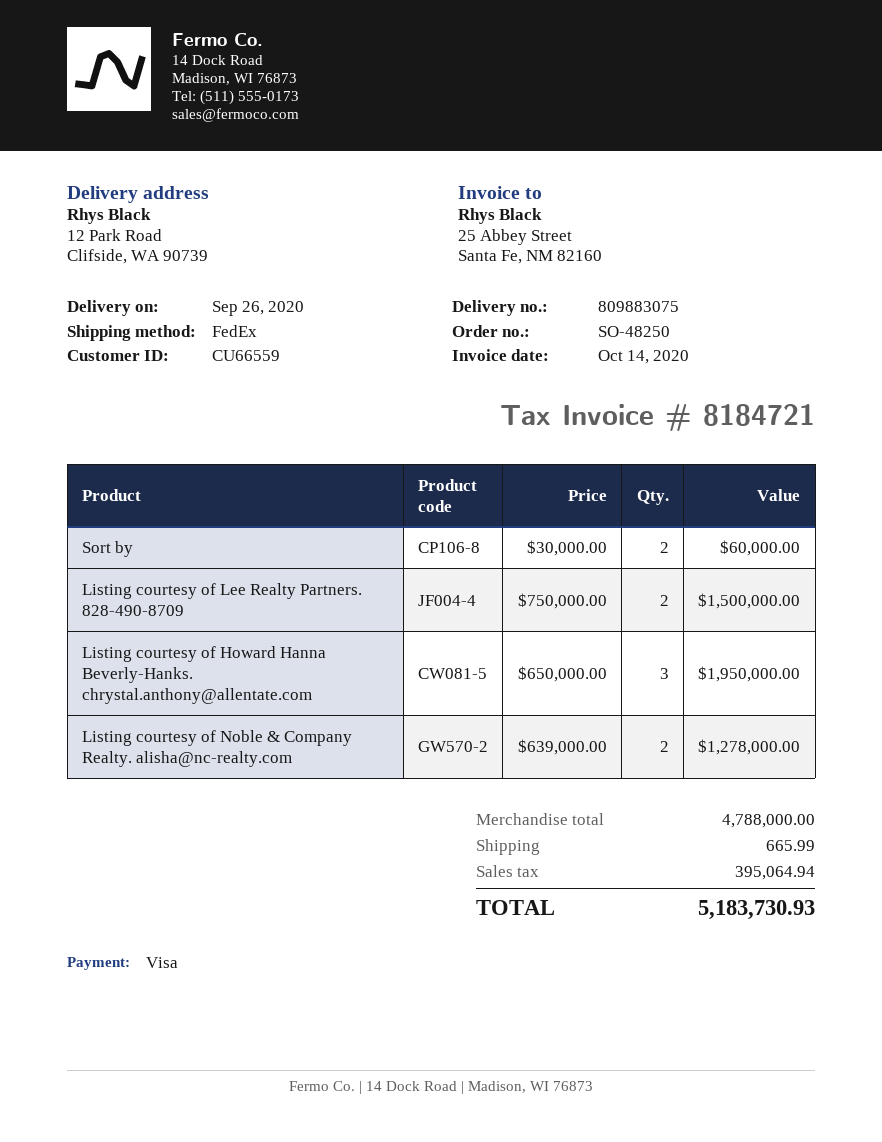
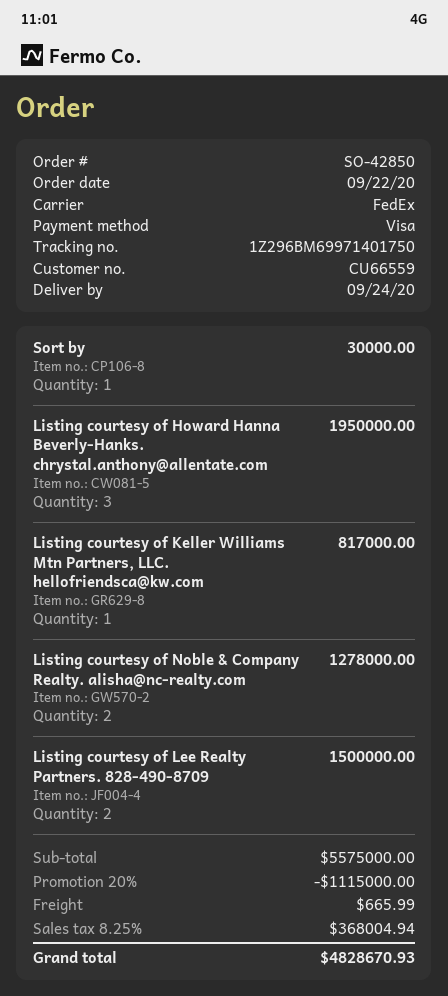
order number: SO-48250 -> SO-42850
delivery date: 2020-09-26 -> 2020-09-24
Sort by: 2 for 60000.00 -> 1 for 30000.00
Listing courtesy of Keller Williams Mtn Partners, LLC. hellofriendsca@kw.com: none -> 1 for 817000.00
subtotal: 4788000.00 -> 5575000.00
discount: none -> 20% = 1115000.00
tax: 395064.94 -> 368004.94
total: 5183730.93 -> 4828670.93

